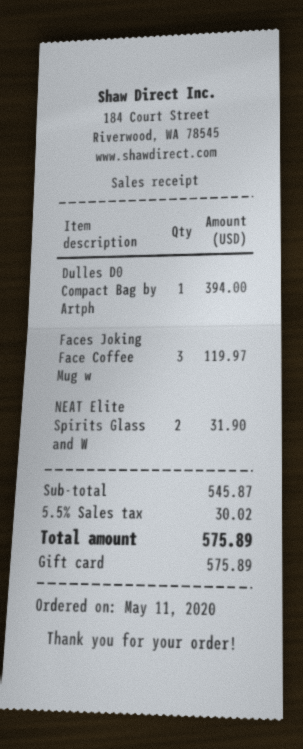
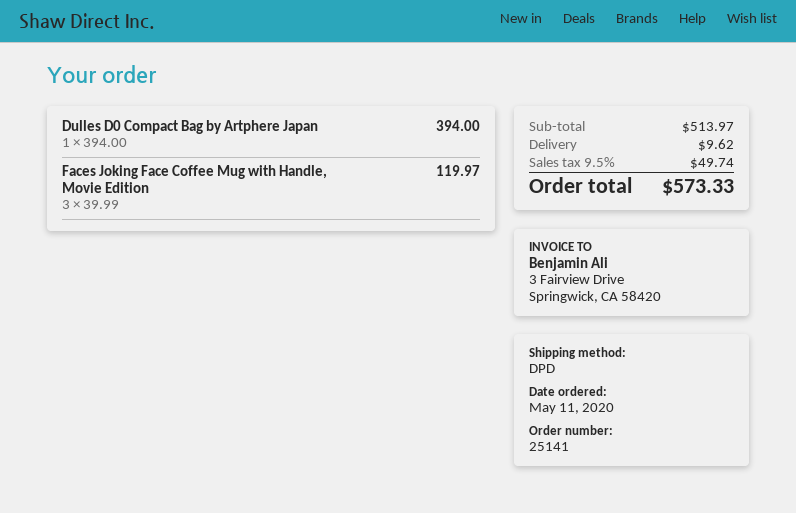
NEAT Elite Spirits Glass and W: 2 for 31.90 -> none
subtotal: 545.87 -> 513.97
shipping: none -> 9.62
tax: 5.5% = 30.02 -> 9.5% = 49.74
total: 575.89 -> 573.33

